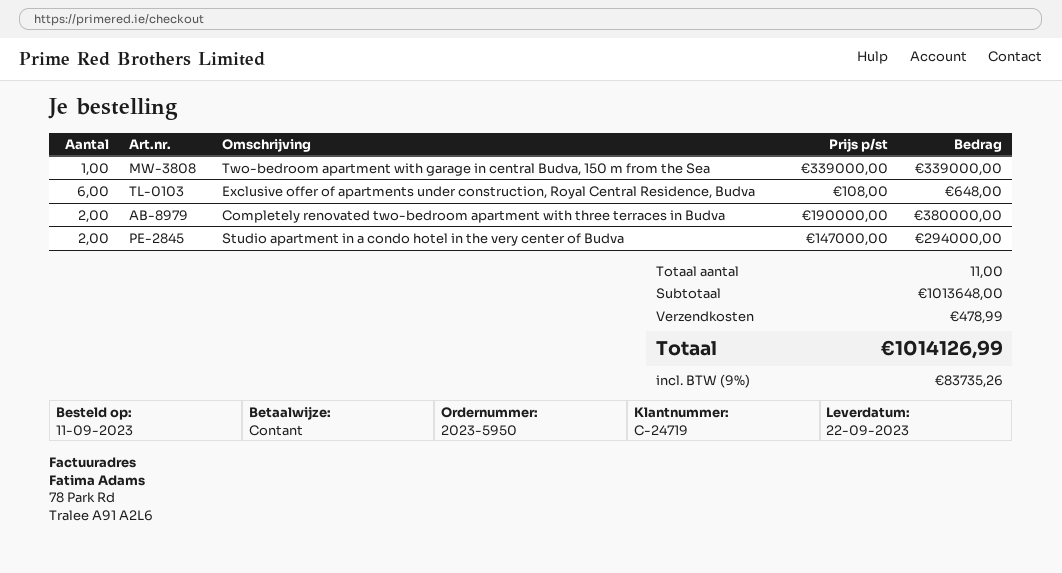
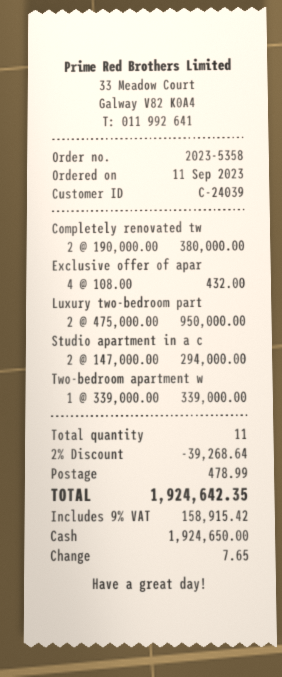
order number: 2023-5950 -> 2023-5358
customer number: C-24719 -> C-24039
Exclusive offer of apartments under construction, Royal Central Residence, Budva: 6 x 108.00 = 648.00 -> 4 x 108.00 = 432.00
Luxury two-bedroom part: none -> 2 x 475000.00 = 950000.00
discount: none -> 2% = 39268.64
tax: 9% = 83735.26 -> 9% = 158915.42
total: 1014126.99 -> 1924642.35

